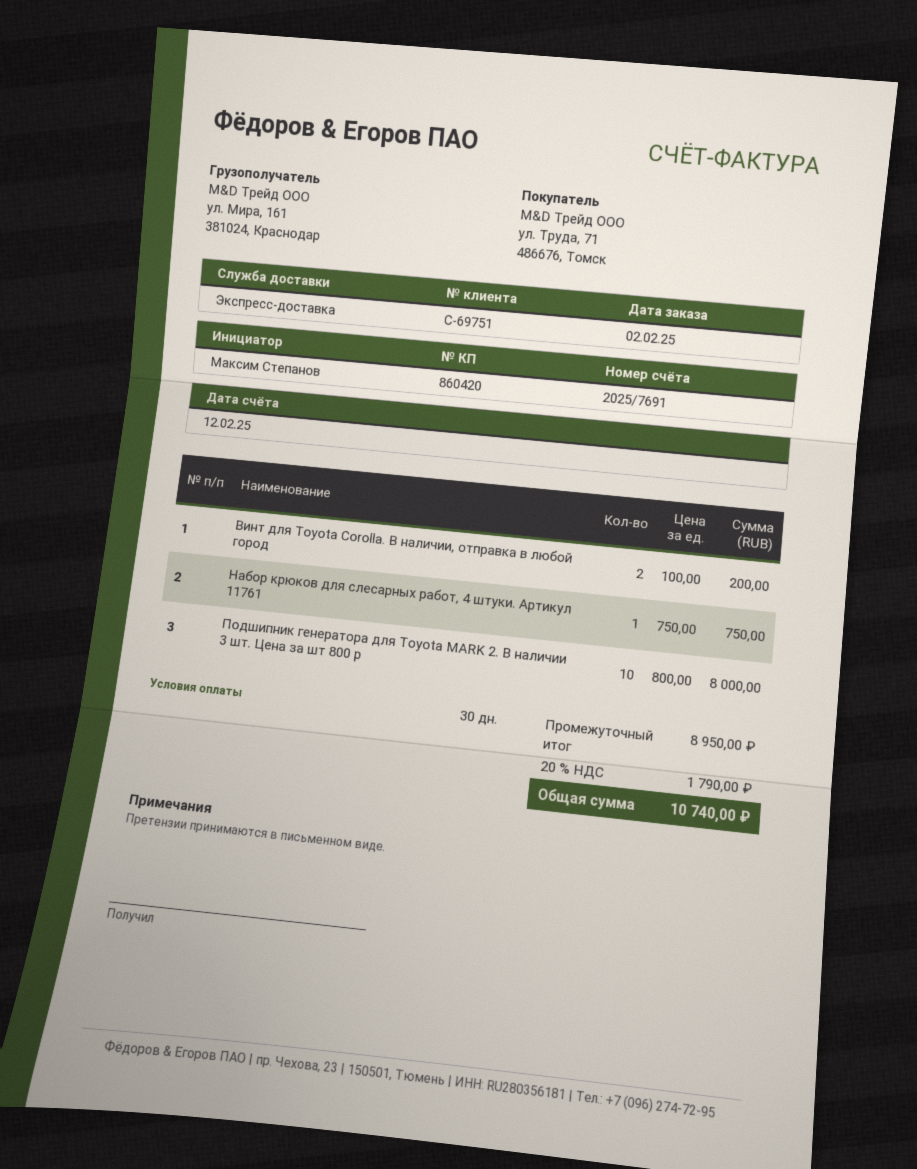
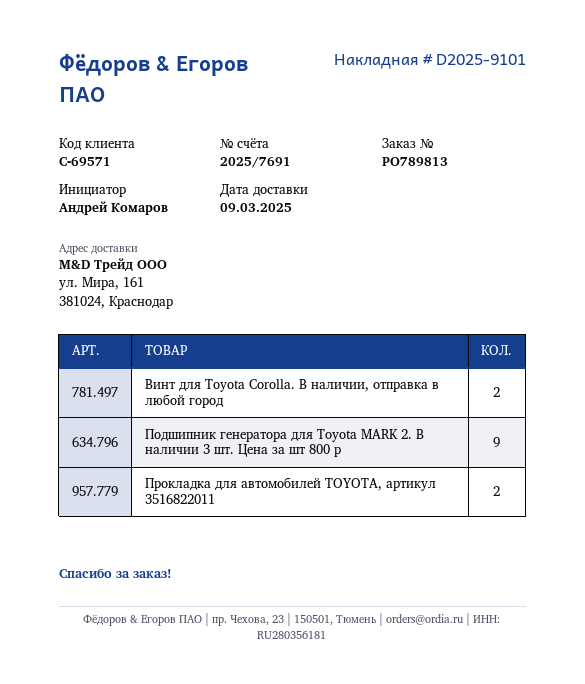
customer number: C-69751 -> C-69571
ordered by: Максим Степанов -> Андрей Комаров
Набор крюков для слесарных работ, 4 штуки. Артикул 11761: 1 -> none
Подшипник генератора для Toyota MARK 2. В наличии 3 шт. Цена за шт 800 р: 10 -> 9
Прокладка для автомобилей TOYOTA, артикул 3516822011: none -> 2

